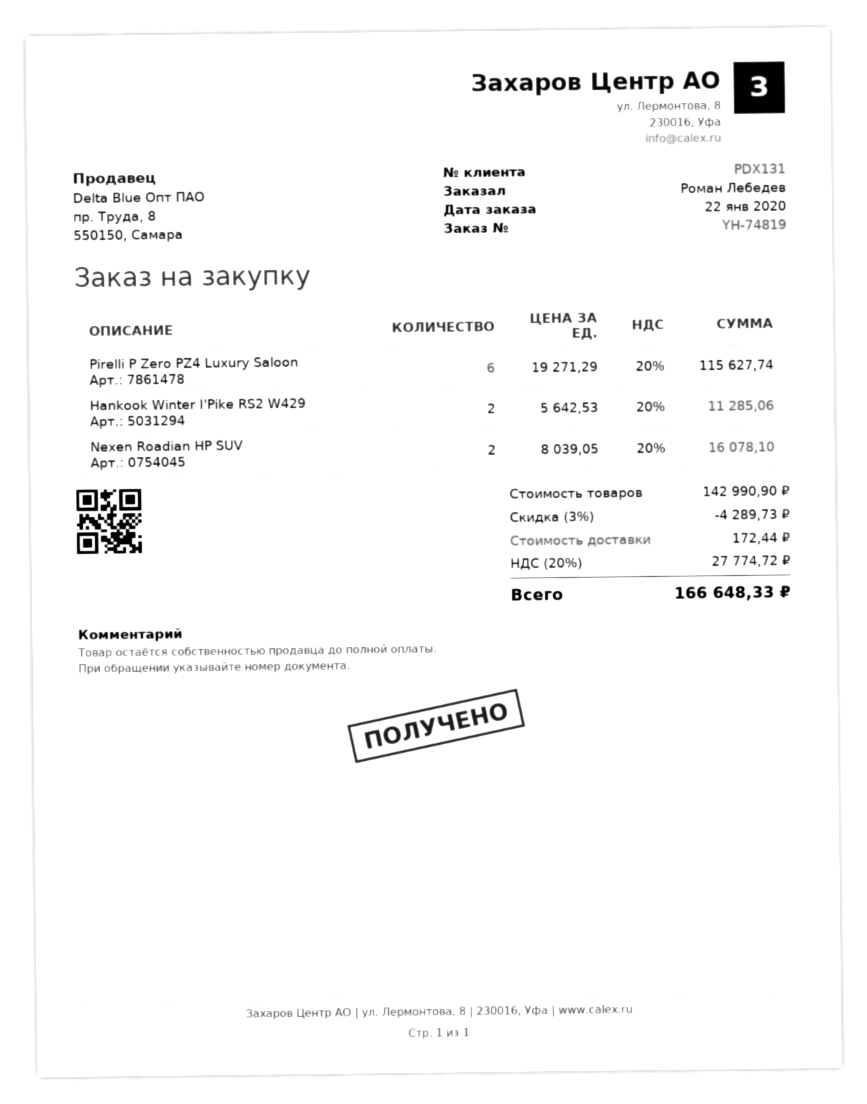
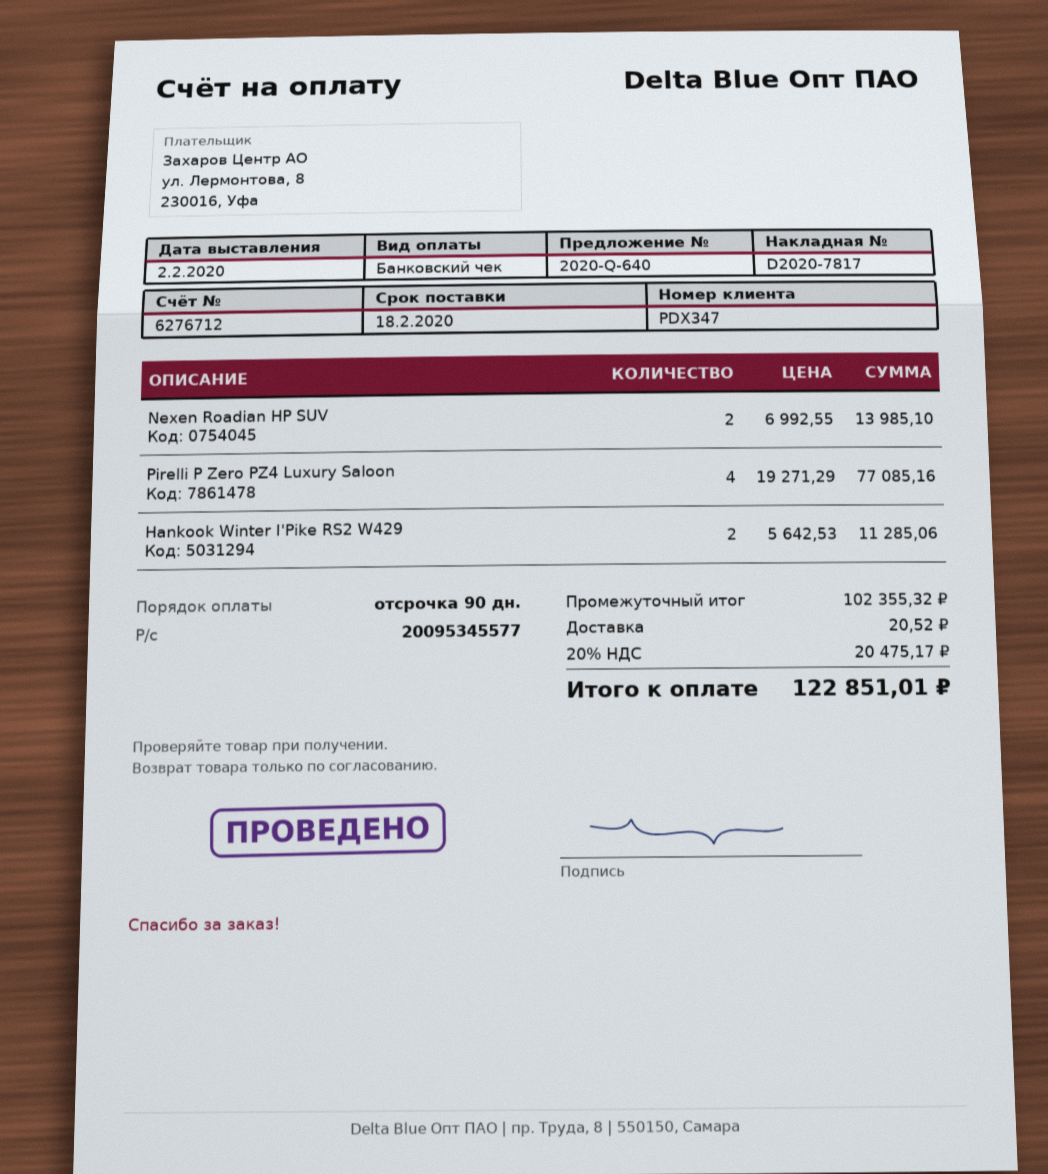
customer number: PDX131 -> PDX347
Pirelli P Zero PZ4 Luxury Saloon: 6 x 19271.29 = 115627.74 -> 4 x 19271.29 = 77085.16
Nexen Roadian HP SUV: 2 x 8039.05 = 16078.10 -> 2 x 6992.55 = 13985.10
subtotal: 142990.90 -> 102355.32
discount: 3% = 4289.73 -> none
shipping: 172.44 -> 20.52
tax: 20% = 27774.72 -> 20% = 20475.17
total: 166648.33 -> 122851.01

